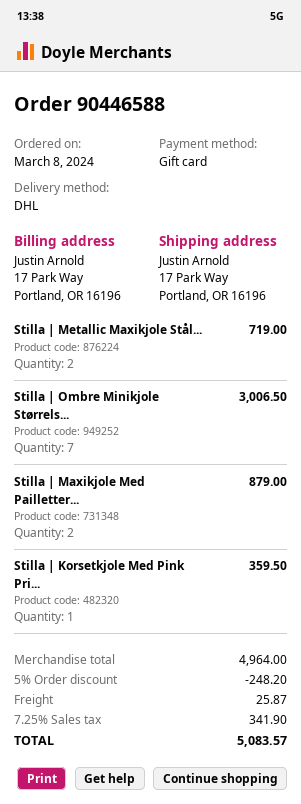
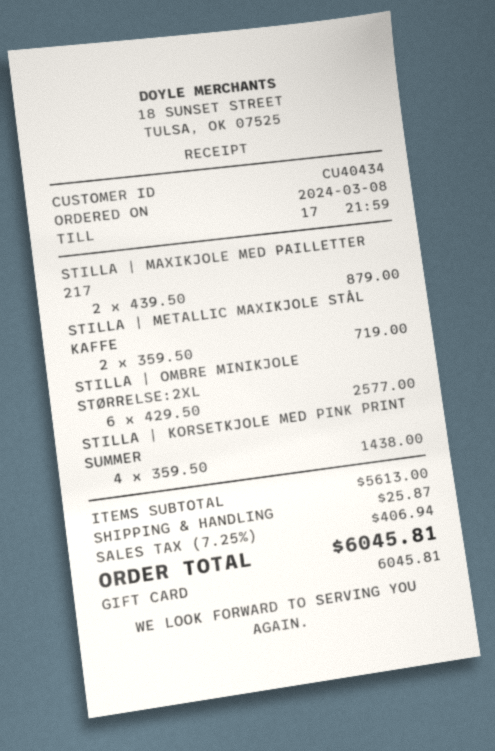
Stilla | Ombre Minikjole Størrels...: 7 for 3006.50 -> 6 for 2577.00
Stilla | Korsetkjole Med Pink Pri...: 1 for 359.50 -> 4 for 1438.00
subtotal: 4964.00 -> 5613.00
discount: 5% = 248.20 -> none
tax: 7.25% = 341.90 -> 7.25% = 406.94
total: 5083.57 -> 6045.81

